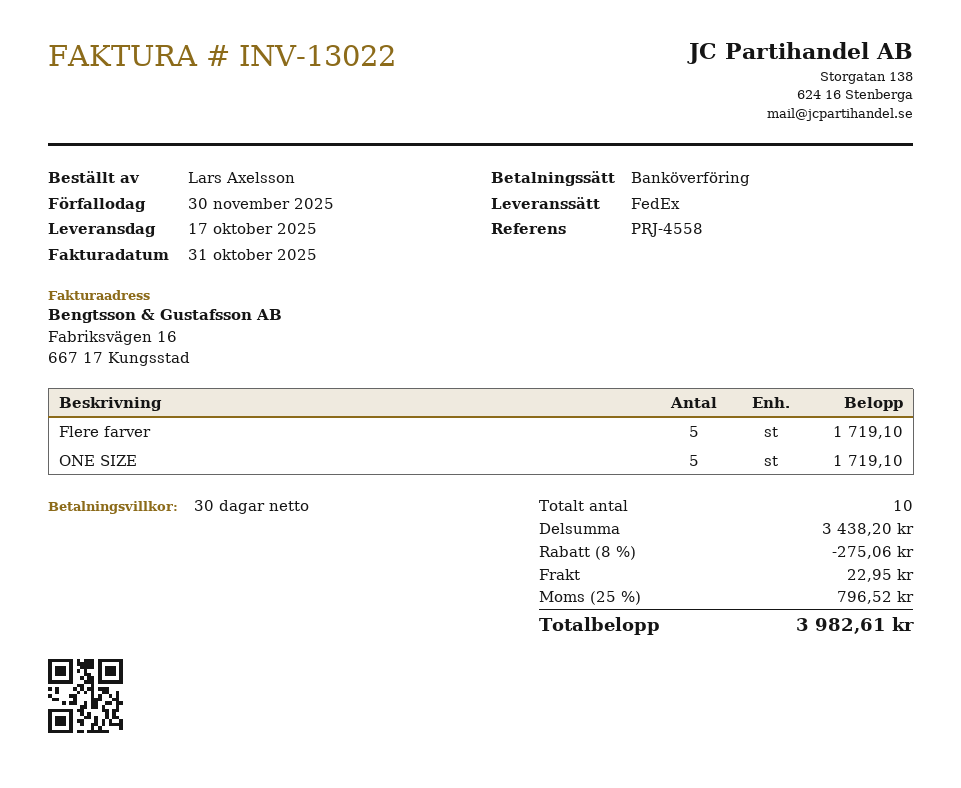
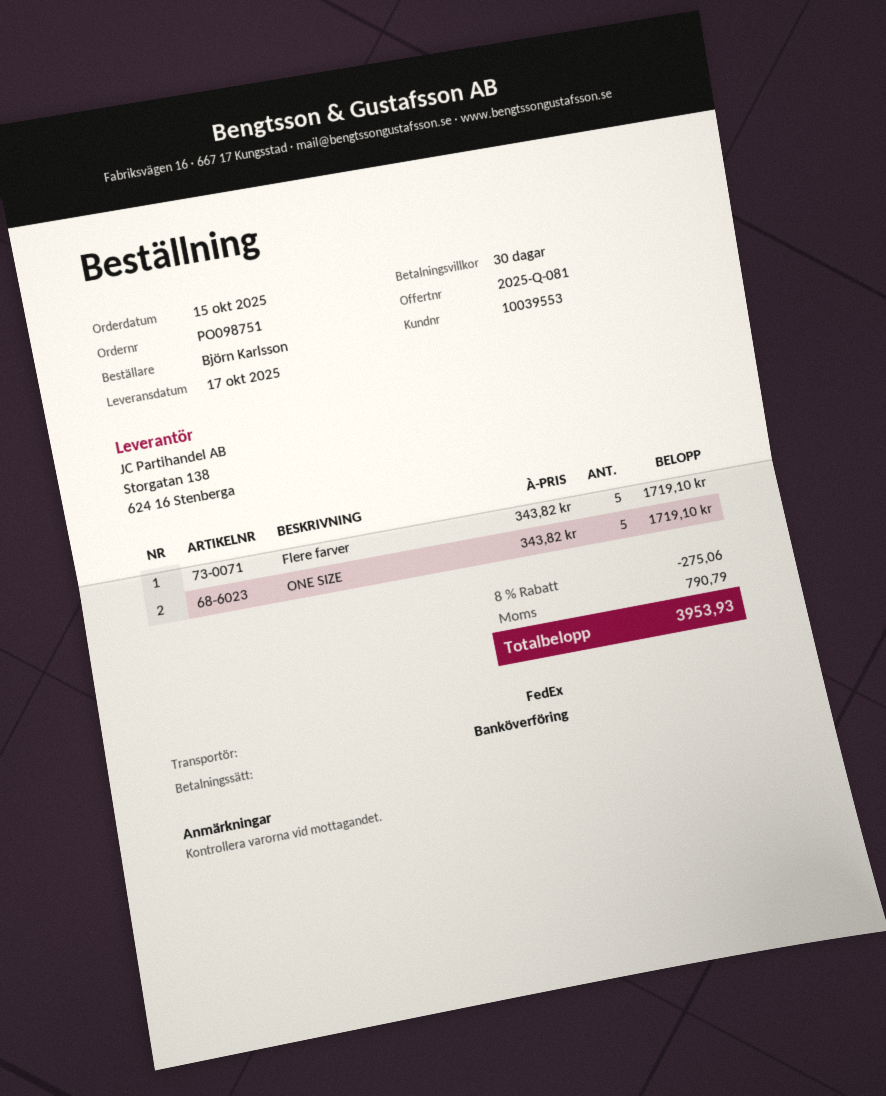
ordered by: Lars Axelsson -> Björn Karlsson
shipping: 22.95 -> none
tax: 796.52 -> 790.79
total: 3982.61 -> 3953.93

